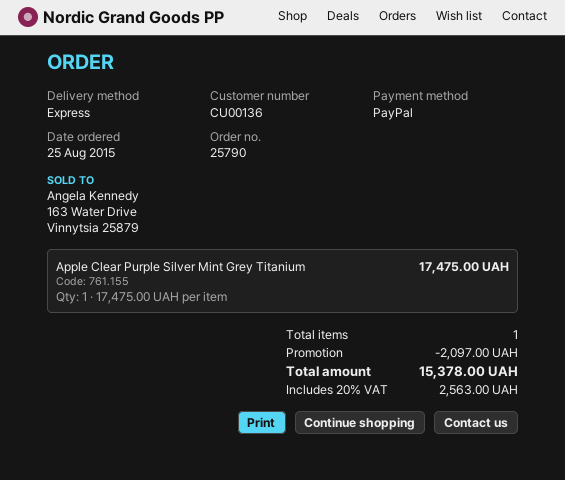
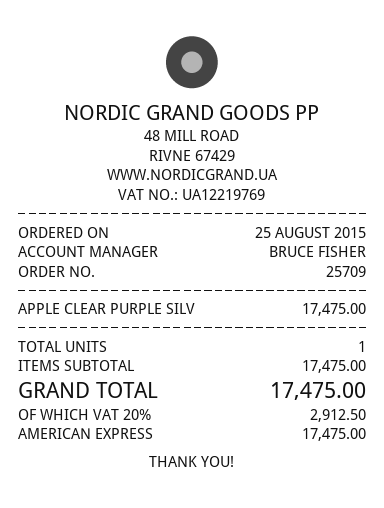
order number: 25790 -> 25709
payment method: PayPal -> American Express
discount: 2097.00 -> none
tax: 20% = 2563.00 -> 20% = 2912.50
total: 15378.00 -> 17475.00

